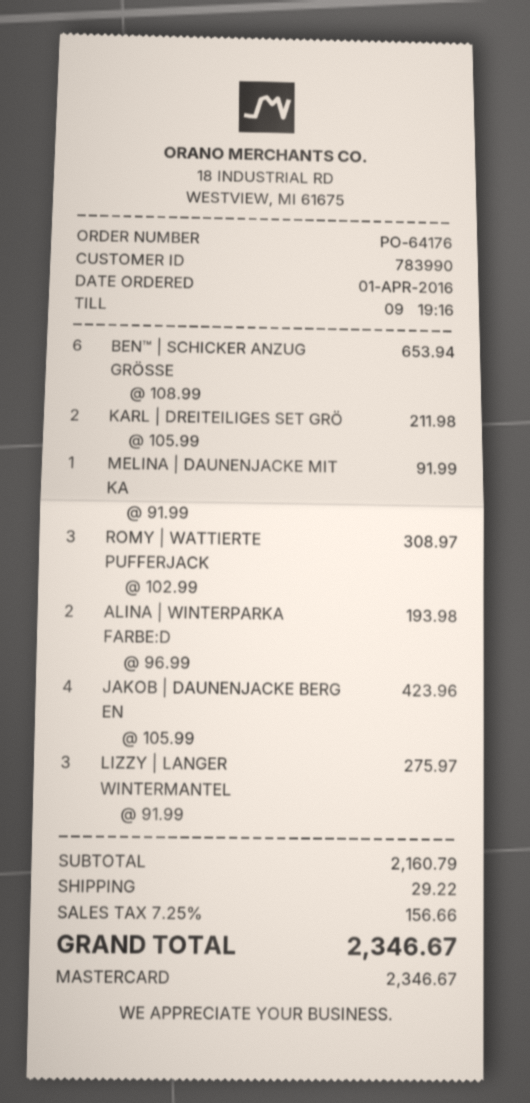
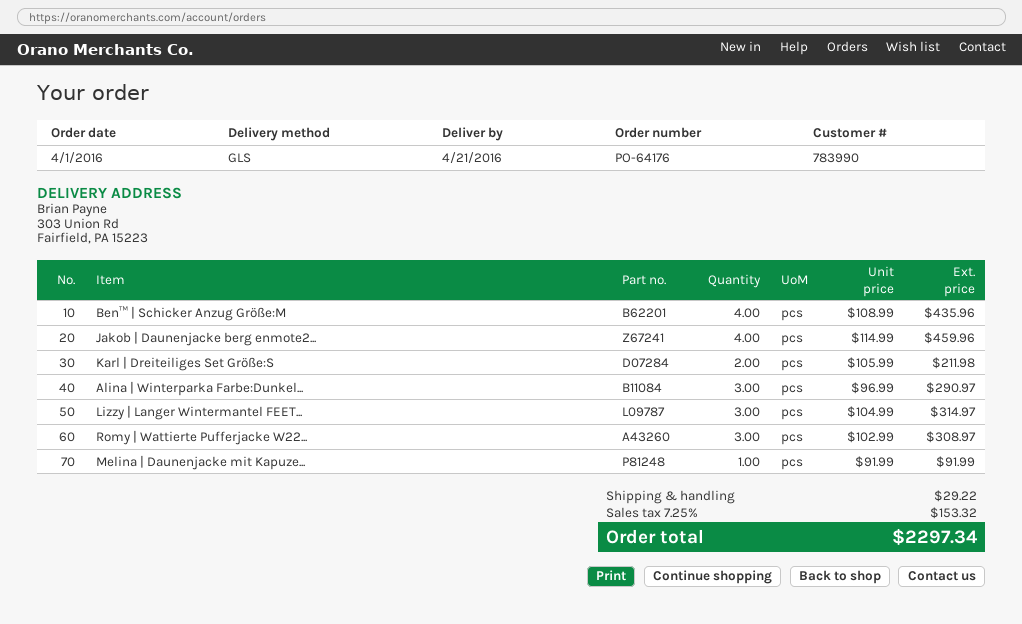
BEN™ | SCHICKER ANZUG GRÖSSE: 6 x 108.99 = 653.94 -> 4 x 108.99 = 435.96
ALINA | WINTERPARKA FARBE:D: 2 x 96.99 = 193.98 -> 3 x 96.99 = 290.97
JAKOB | DAUNENJACKE BERG EN: 4 x 105.99 = 423.96 -> 4 x 114.99 = 459.96
LIZZY | LANGER WINTERMANTEL: 3 x 91.99 = 275.97 -> 3 x 104.99 = 314.97
tax: 7.25% = 156.66 -> 7.25% = 153.32
total: 2346.67 -> 2297.34

